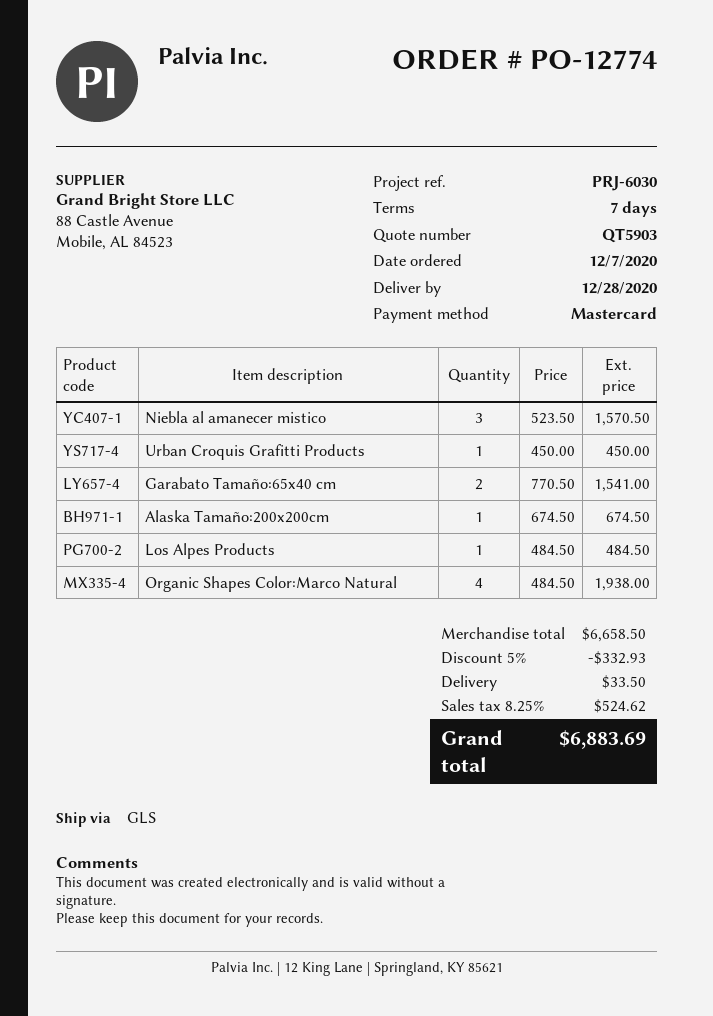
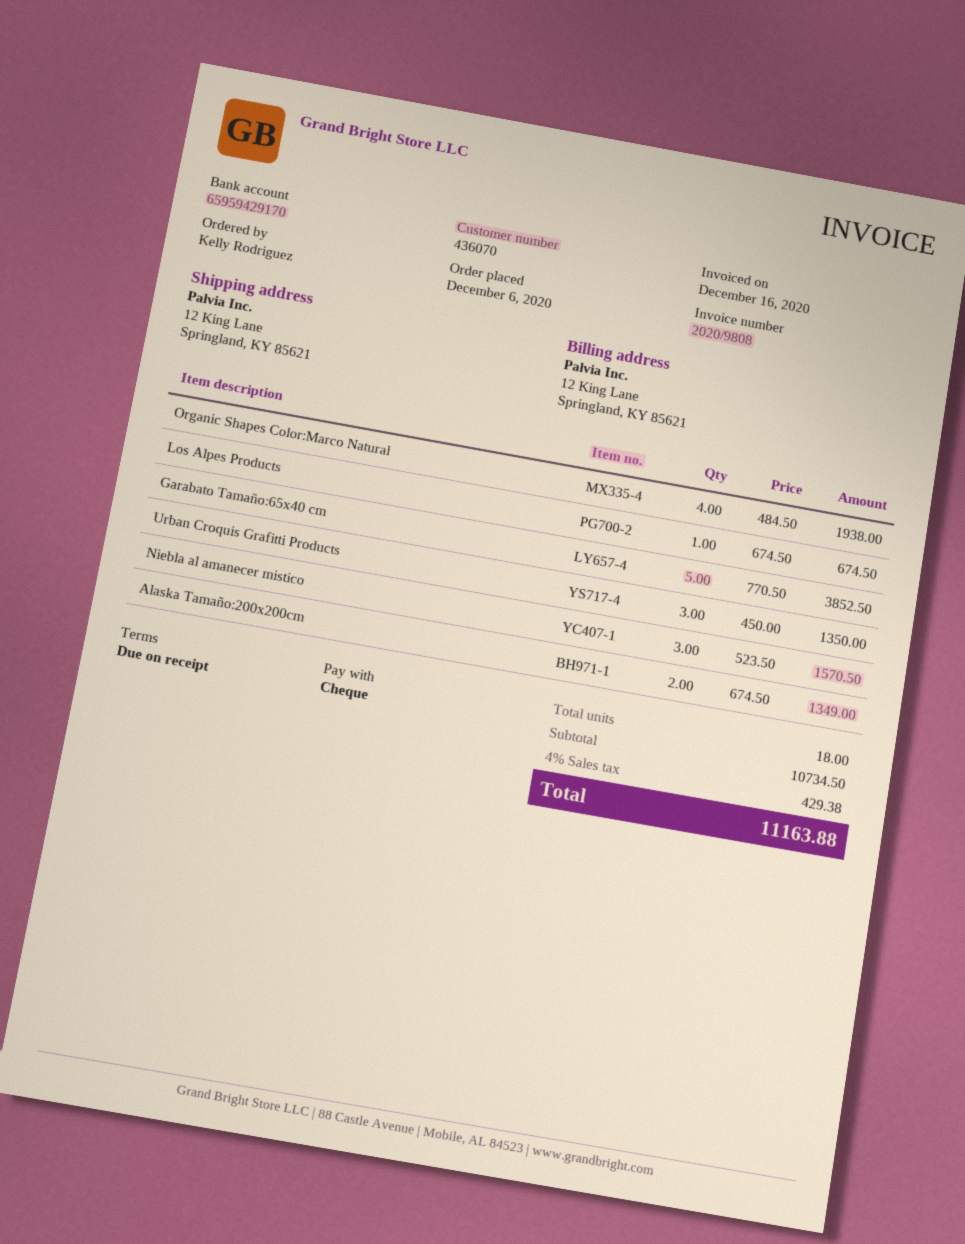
order date: 2020-12-07 -> 2020-12-06
payment terms: 7 days -> on receipt
payment method: Mastercard -> cheque
Urban Croquis Grafitti Products: 1 x 450.00 = 450.00 -> 3 x 450.00 = 1350.00
Garabato Tamaño:65x40 cm: 2 x 770.50 = 1541.00 -> 5 x 770.50 = 3852.50
Alaska Tamaño:200x200cm: 1 x 674.50 = 674.50 -> 2 x 674.50 = 1349.00
Los Alpes Products: 1 x 484.50 = 484.50 -> 1 x 674.50 = 674.50
subtotal: 6658.50 -> 10734.50
discount: 5% = 332.93 -> none
shipping: 33.50 -> none
tax: 8.25% = 524.62 -> 4% = 429.38
total: 6883.69 -> 11163.88

